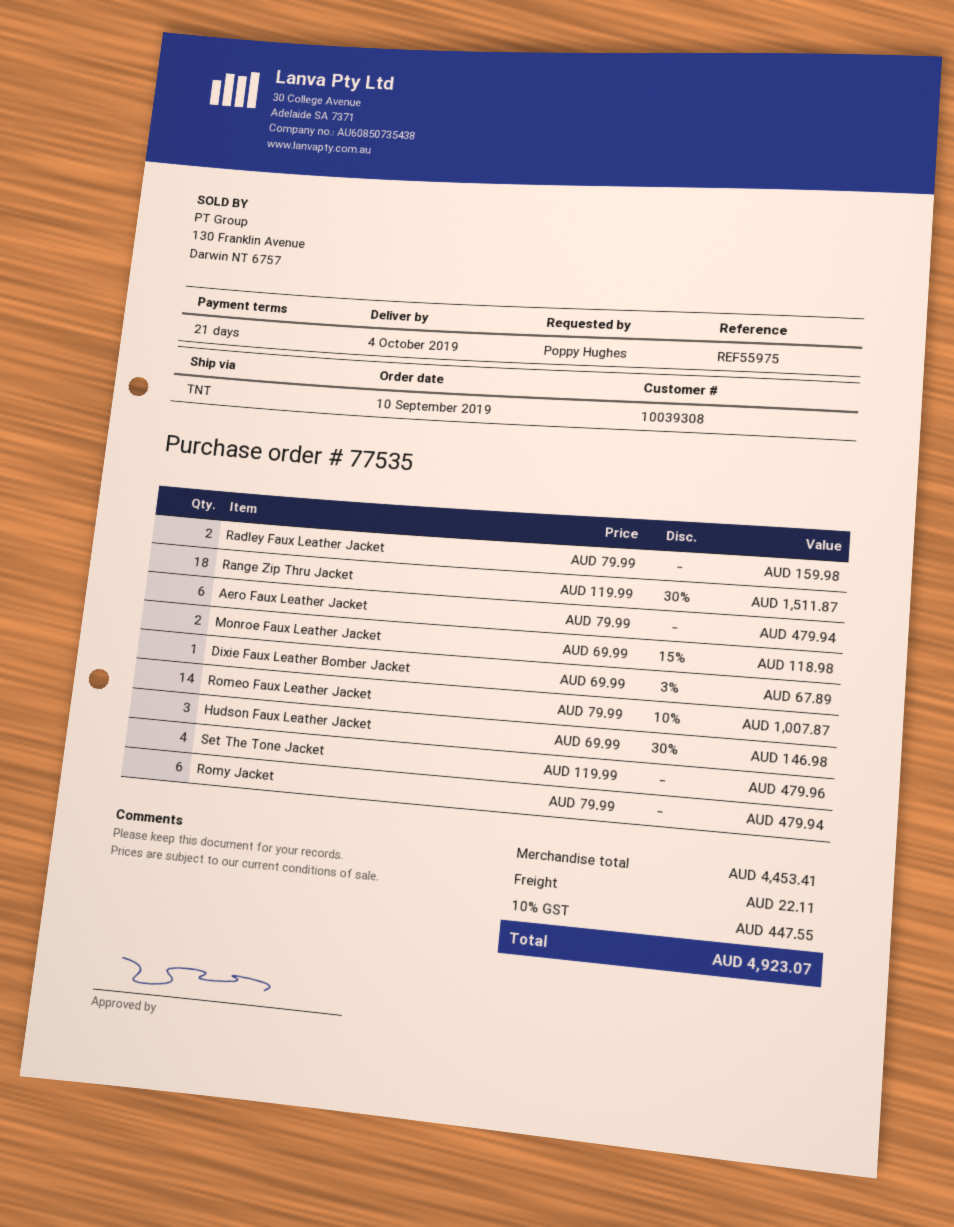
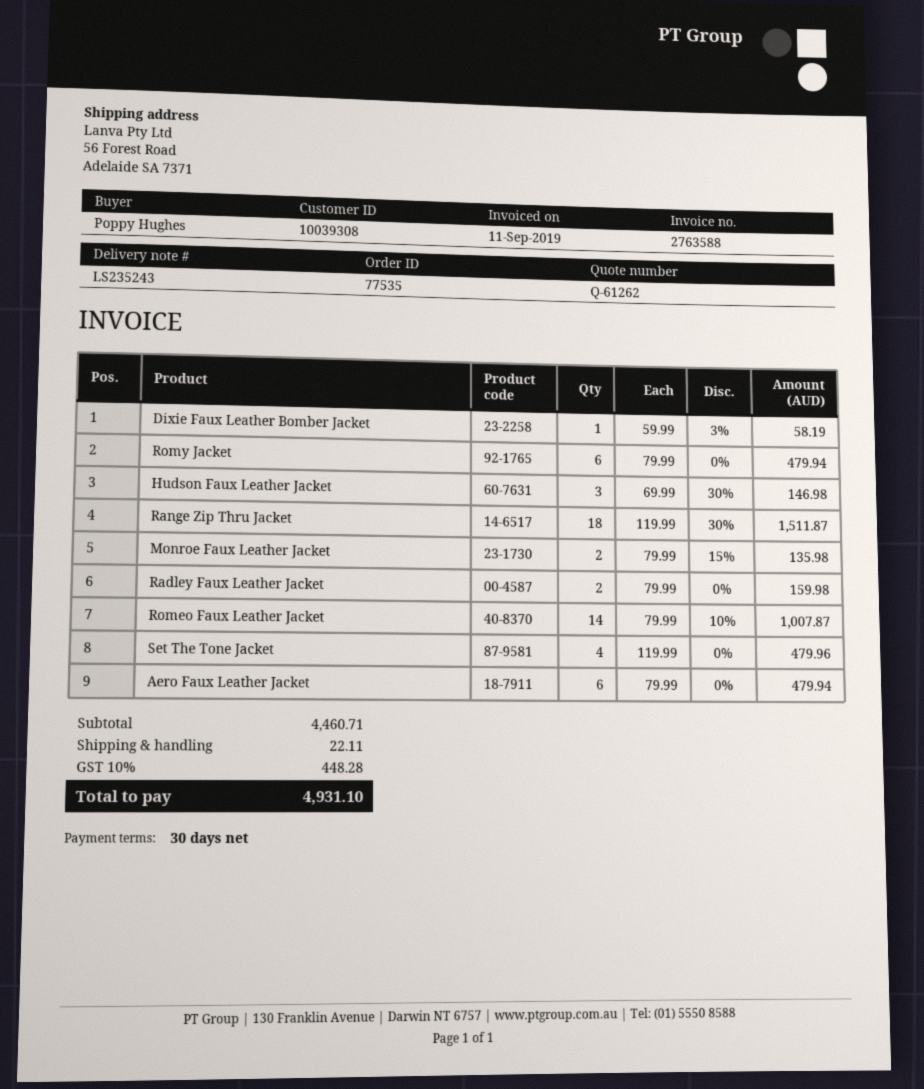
payment terms: 21 days -> 30 days
Monroe Faux Leather Jacket: 2 x 69.99 - 15% = 118.98 -> 2 x 79.99 - 15% = 135.98
Dixie Faux Leather Bomber Jacket: 1 x 69.99 - 3% = 67.89 -> 1 x 59.99 - 3% = 58.19
subtotal: 4453.41 -> 4460.71
tax: 10% = 447.55 -> 10% = 448.28
total: 4923.07 -> 4931.10

